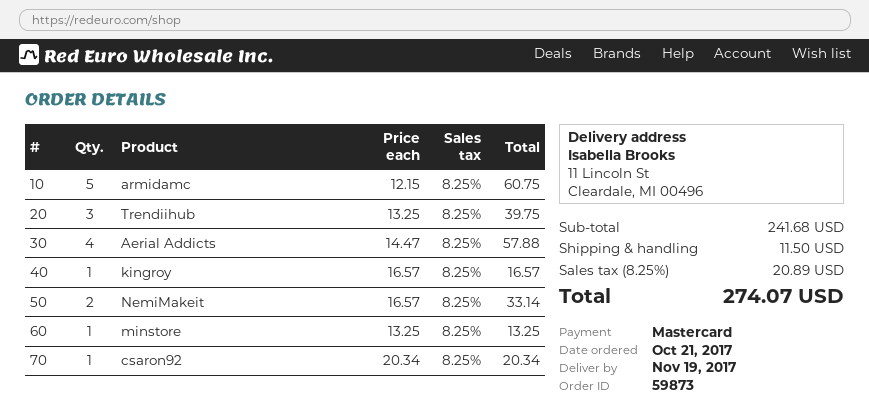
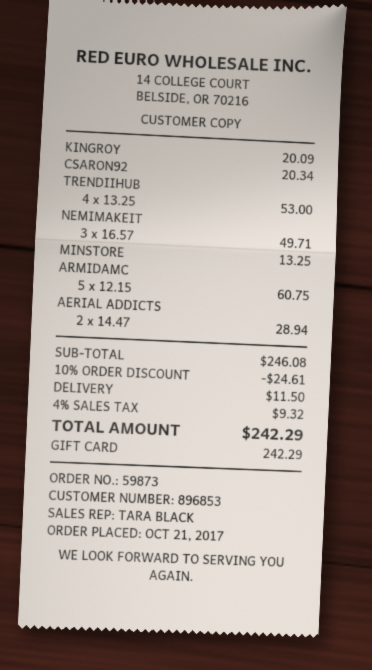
payment method: Mastercard -> gift card
Trendiihub: 3 x 13.25 = 39.75 -> 4 x 13.25 = 53.00
Aerial Addicts: 4 x 14.47 = 57.88 -> 2 x 14.47 = 28.94
kingroy: 1 x 16.57 = 16.57 -> 1 x 20.09 = 20.09
NemiMakeit: 2 x 16.57 = 33.14 -> 3 x 16.57 = 49.71
subtotal: 241.68 -> 246.08
discount: none -> 10% = 24.61
tax: 8.25% = 20.89 -> 4% = 9.32
total: 274.07 -> 242.29

